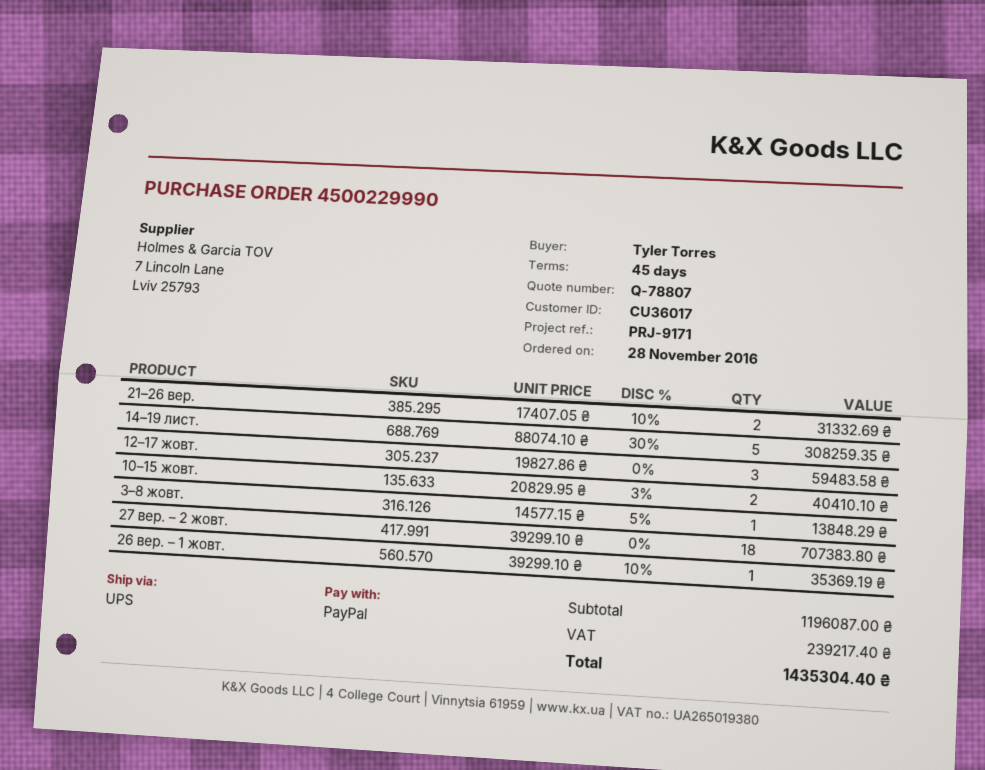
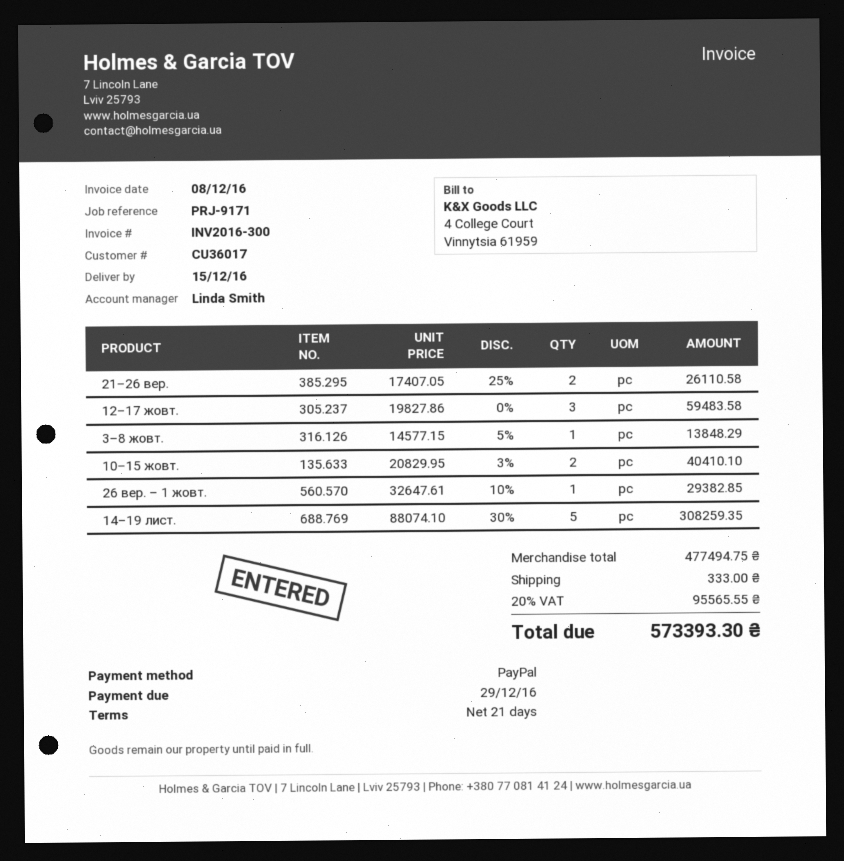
payment terms: 45 days -> 21 days
21–26 вер.: 2 x 17407.05 - 10% = 31332.69 -> 2 x 17407.05 - 25% = 26110.58
27 вер. – 2 жовт.: 18 x 39299.10 = 707383.80 -> none
26 вер. – 1 жовт.: 1 x 39299.10 - 10% = 35369.19 -> 1 x 32647.61 - 10% = 29382.85
subtotal: 1196087.00 -> 477494.75
shipping: none -> 333.00
tax: 239217.40 -> 95565.55
total: 1435304.40 -> 573393.30

